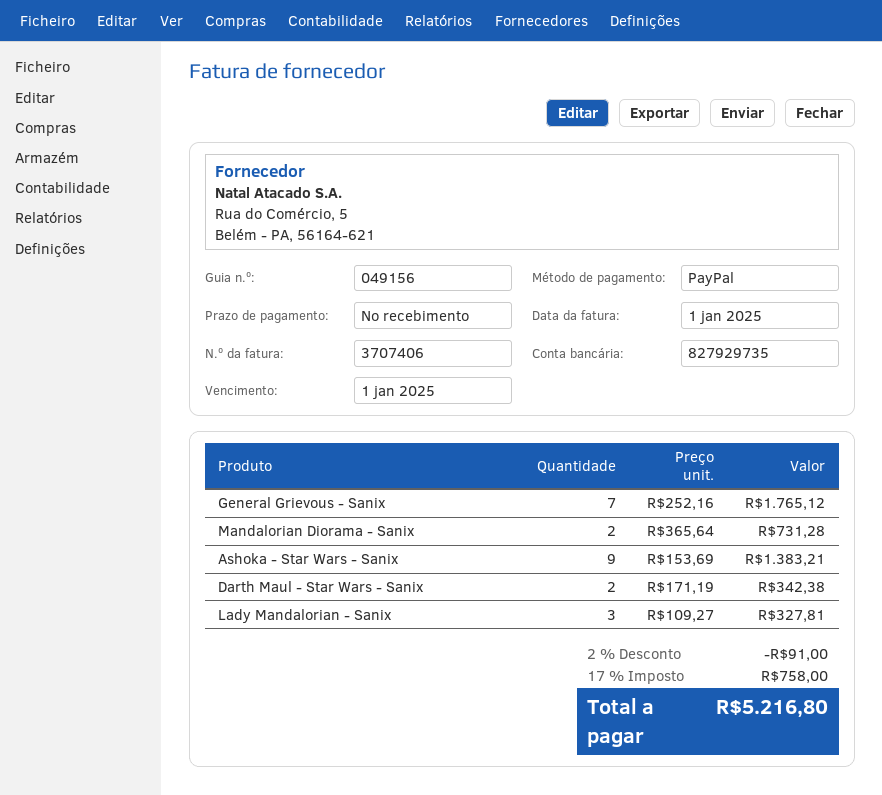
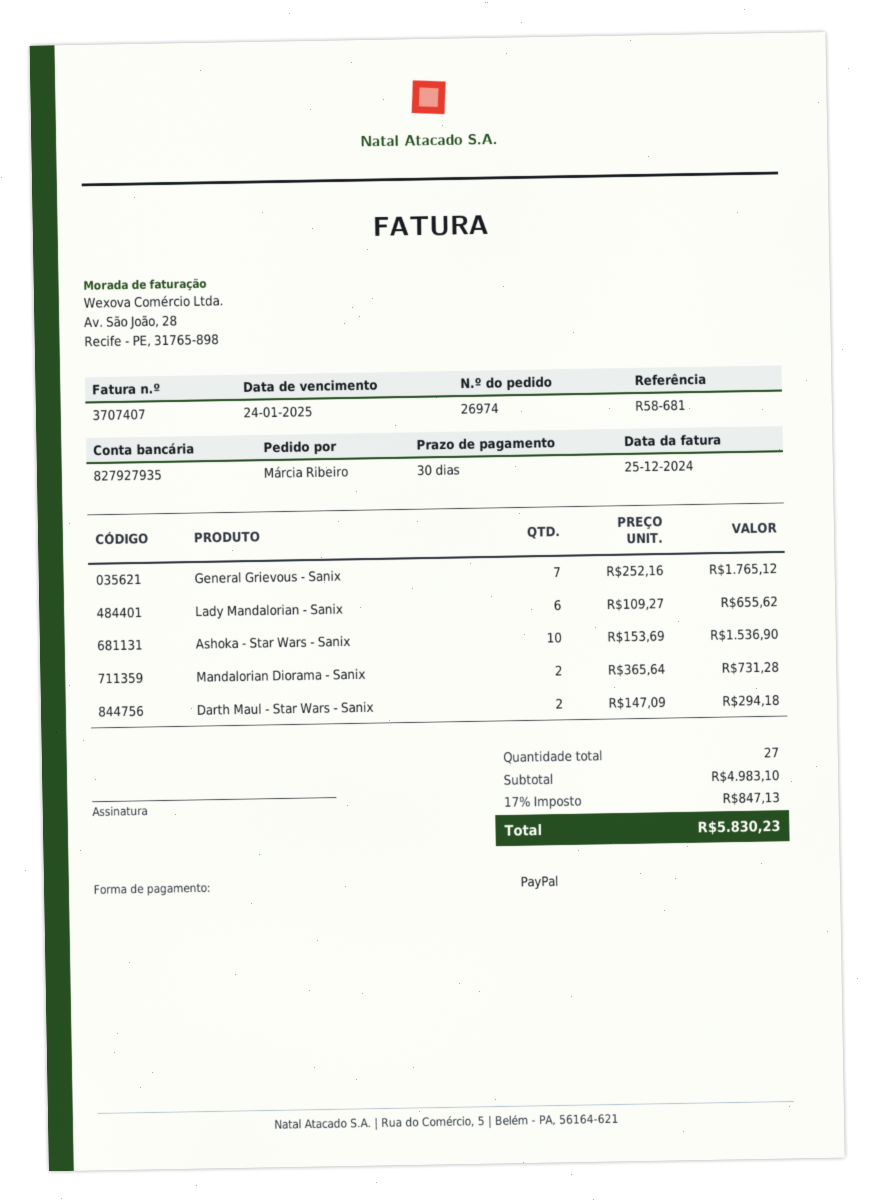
invoice number: 3707406 -> 3707407
invoice date: 2025-01-01 -> 2024-12-25
payment terms: on receipt -> 30 days
due date: 2025-01-01 -> 2025-01-24
bank account: 827929735 -> 827927935
Ashoka - Star Wars - Sanix: 9 x 153.69 = 1383.21 -> 10 x 153.69 = 1536.90
Darth Maul - Star Wars - Sanix: 2 x 171.19 = 342.38 -> 2 x 147.09 = 294.18
Lady Mandalorian - Sanix: 3 x 109.27 = 327.81 -> 6 x 109.27 = 655.62
discount: 2% = 91.00 -> none
tax: 17% = 758.00 -> 17% = 847.13
total: 5216.80 -> 5830.23

